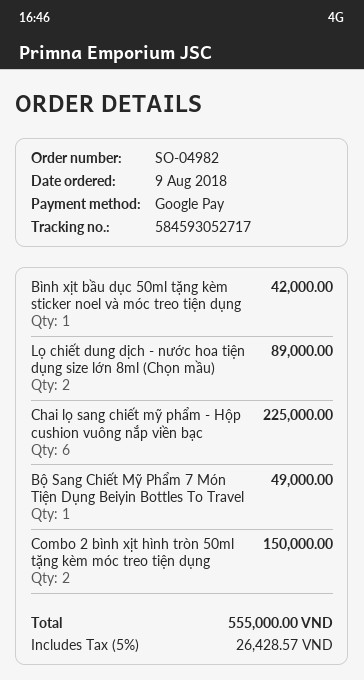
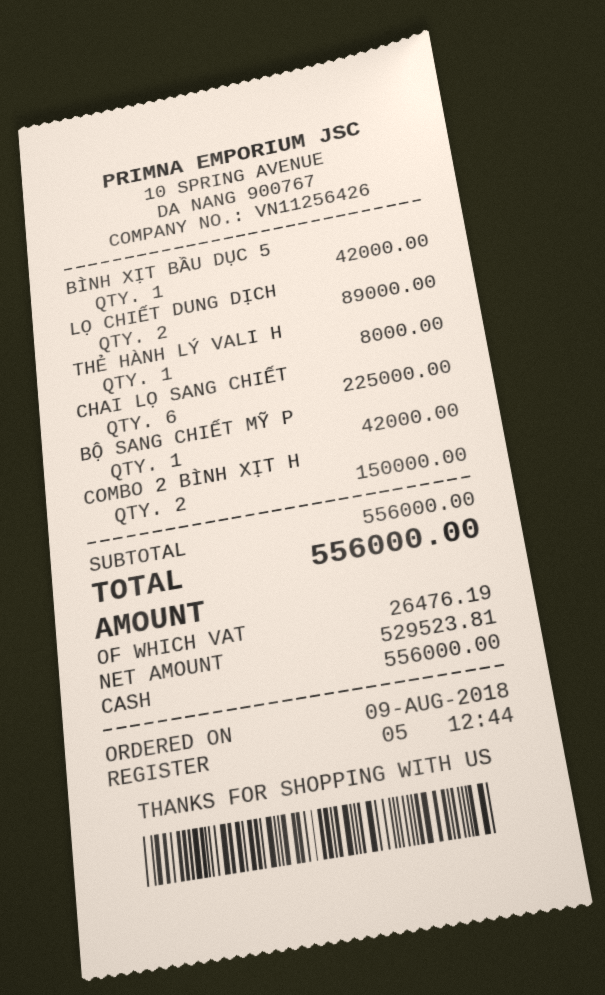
payment method: Google Pay -> cash
Bộ Sang Chiết Mỹ Phẩm 7 Món Tiện Dụng Beiyin Bottles To Travel: 1 for 49000.00 -> 1 for 42000.00
THẺ HÀNH LÝ VALI H: none -> 1 for 8000.00
tax: 26428.57 -> 26476.19
total: 555000.00 -> 556000.00

